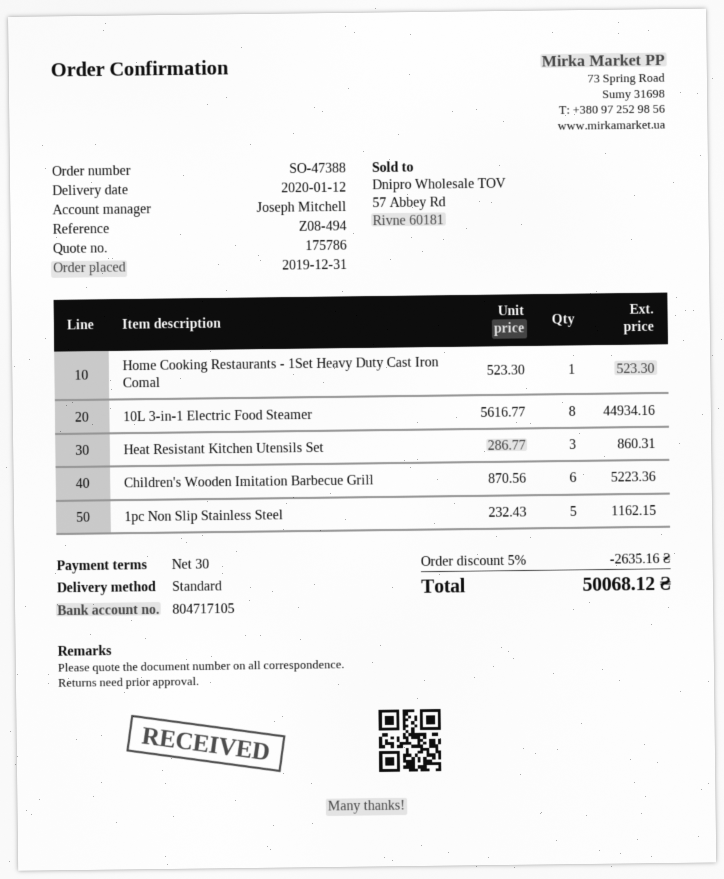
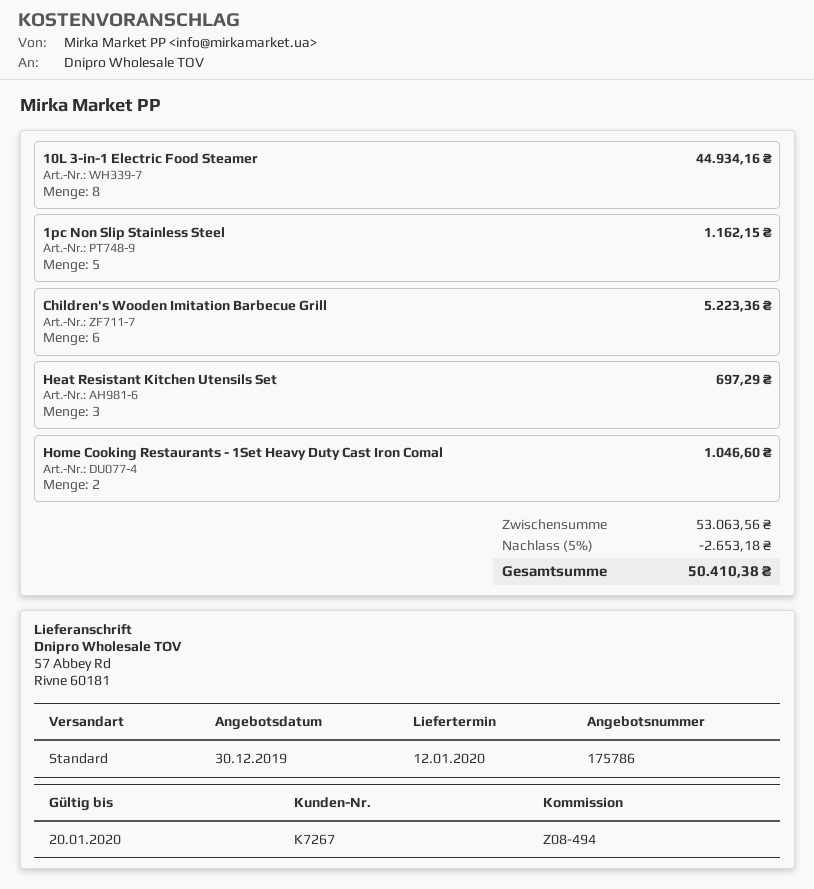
Home Cooking Restaurants - 1Set Heavy Duty Cast Iron Comal: 1 for 523.30 -> 2 for 1046.60
Heat Resistant Kitchen Utensils Set: 3 for 860.31 -> 3 for 697.29
discount: 5% = 2635.16 -> 5% = 2653.18
total: 50068.12 -> 50410.38

